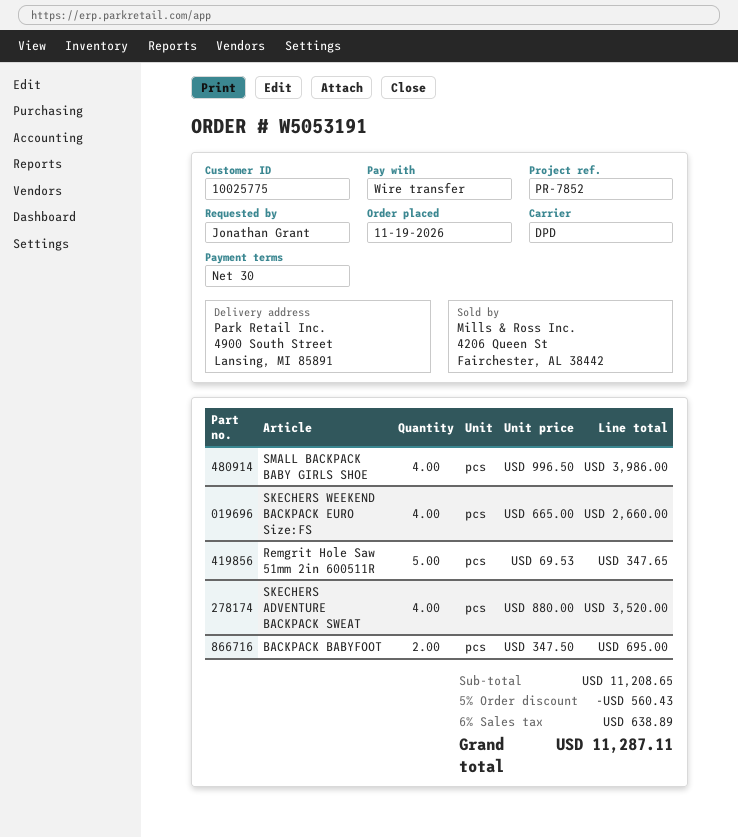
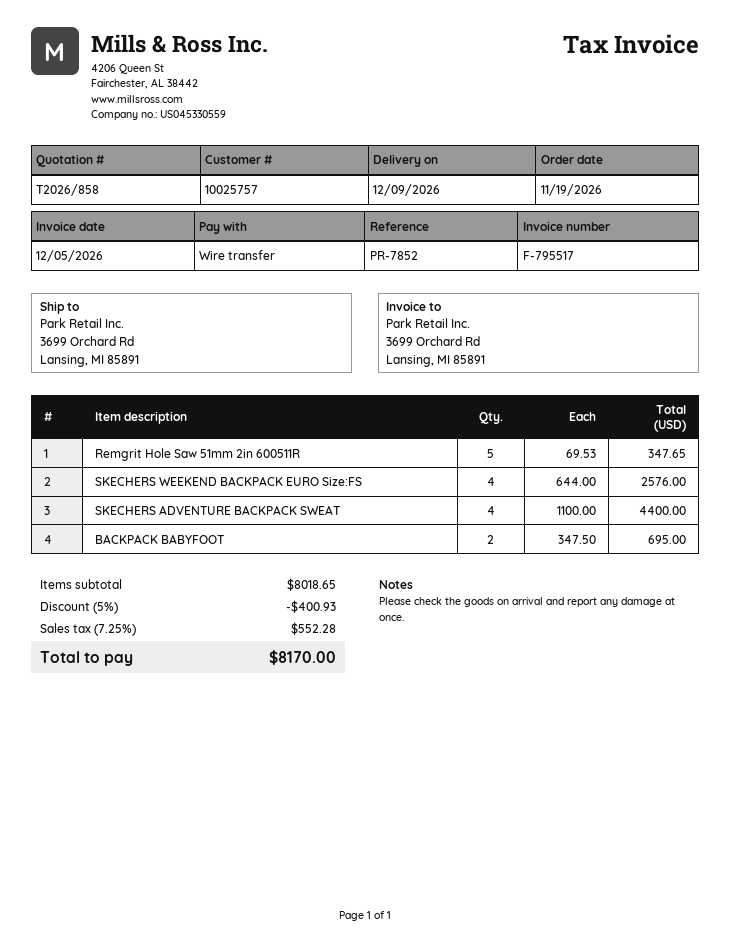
customer number: 10025775 -> 10025757
ship to: 4900 South Street, Lansing, MI 85891 -> 3699 Orchard Rd, Lansing, MI 85891
SMALL BACKPACK BABY GIRLS SHOE: 4 x 996.50 = 3986.00 -> none
SKECHERS WEEKEND BACKPACK EURO Size:FS: 4 x 665.00 = 2660.00 -> 4 x 644.00 = 2576.00
SKECHERS ADVENTURE BACKPACK SWEAT: 4 x 880.00 = 3520.00 -> 4 x 1100.00 = 4400.00
subtotal: 11208.65 -> 8018.65
discount: 5% = 560.43 -> 5% = 400.93
tax: 6% = 638.89 -> 7.25% = 552.28
total: 11287.11 -> 8170.00

